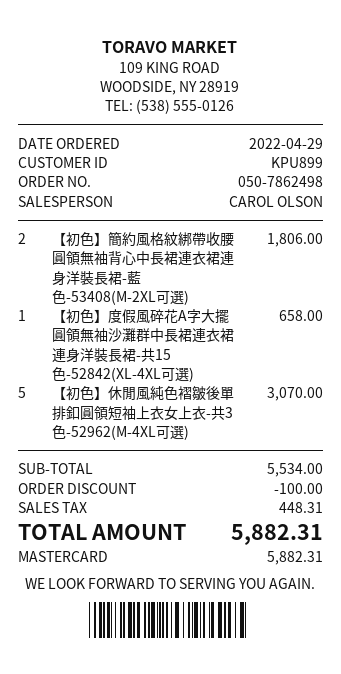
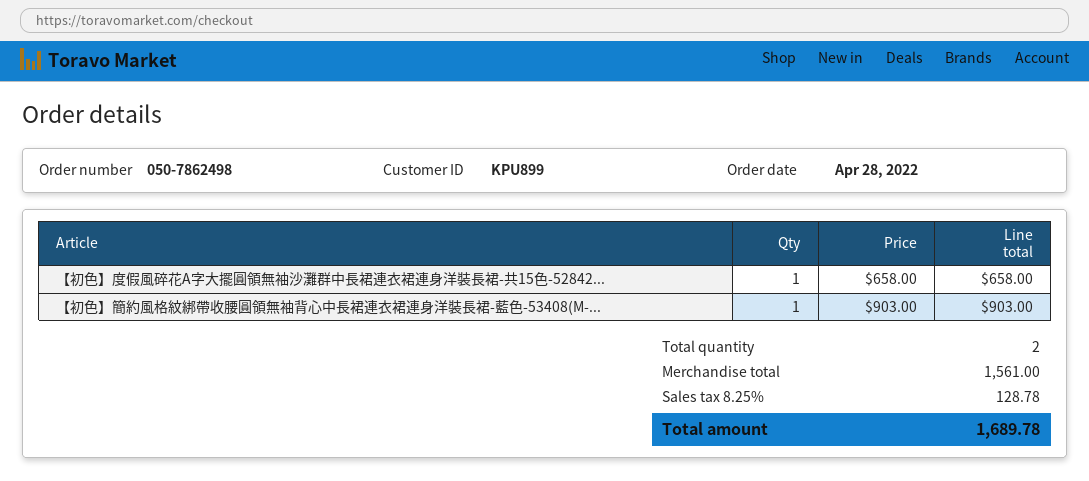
order date: 2022-04-29 -> 2022-04-28
【初色】簡約風格紋綁帶收腰圓領無袖背心中長裙連衣裙連身洋裝長裙-藍色-53408(M-2XL可選): 2 for 1806.00 -> 1 for 903.00
【初色】休閒風純色褶皺後單排釦圓領短袖上衣女上衣-共3色-52962(M-4XL可選): 5 for 3070.00 -> none
subtotal: 5534.00 -> 1561.00
discount: 100.00 -> none
tax: 448.31 -> 128.78
total: 5882.31 -> 1689.78

